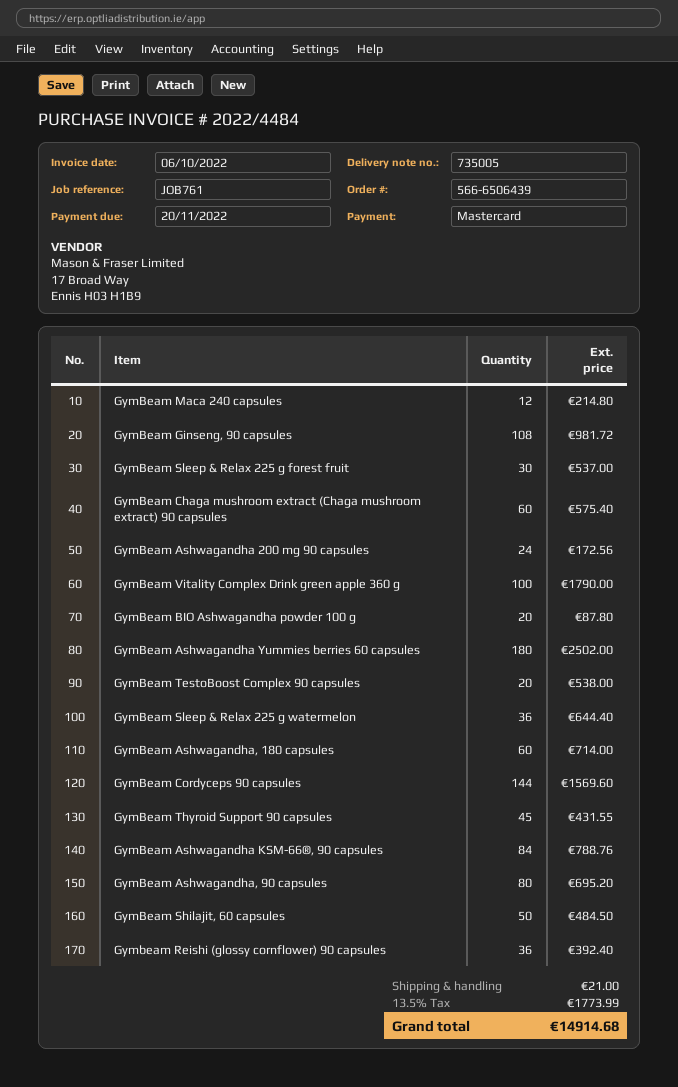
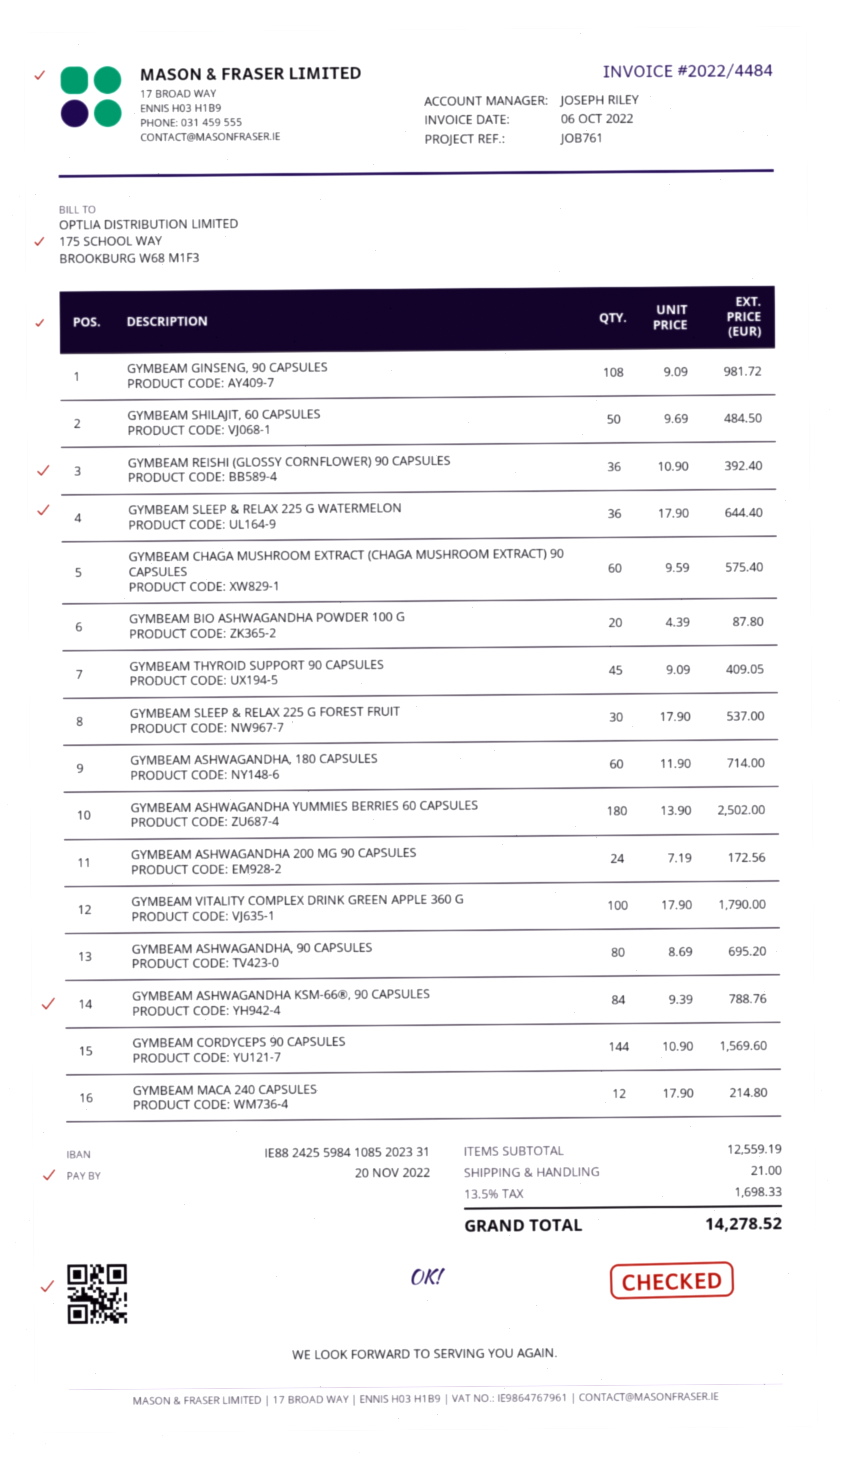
GymBeam TestoBoost Complex 90 capsules: 20 for 538.00 -> none
GymBeam Thyroid Support 90 capsules: 45 for 431.55 -> 45 for 409.05
tax: 13.5% = 1773.99 -> 13.5% = 1698.33
total: 14914.68 -> 14278.52

